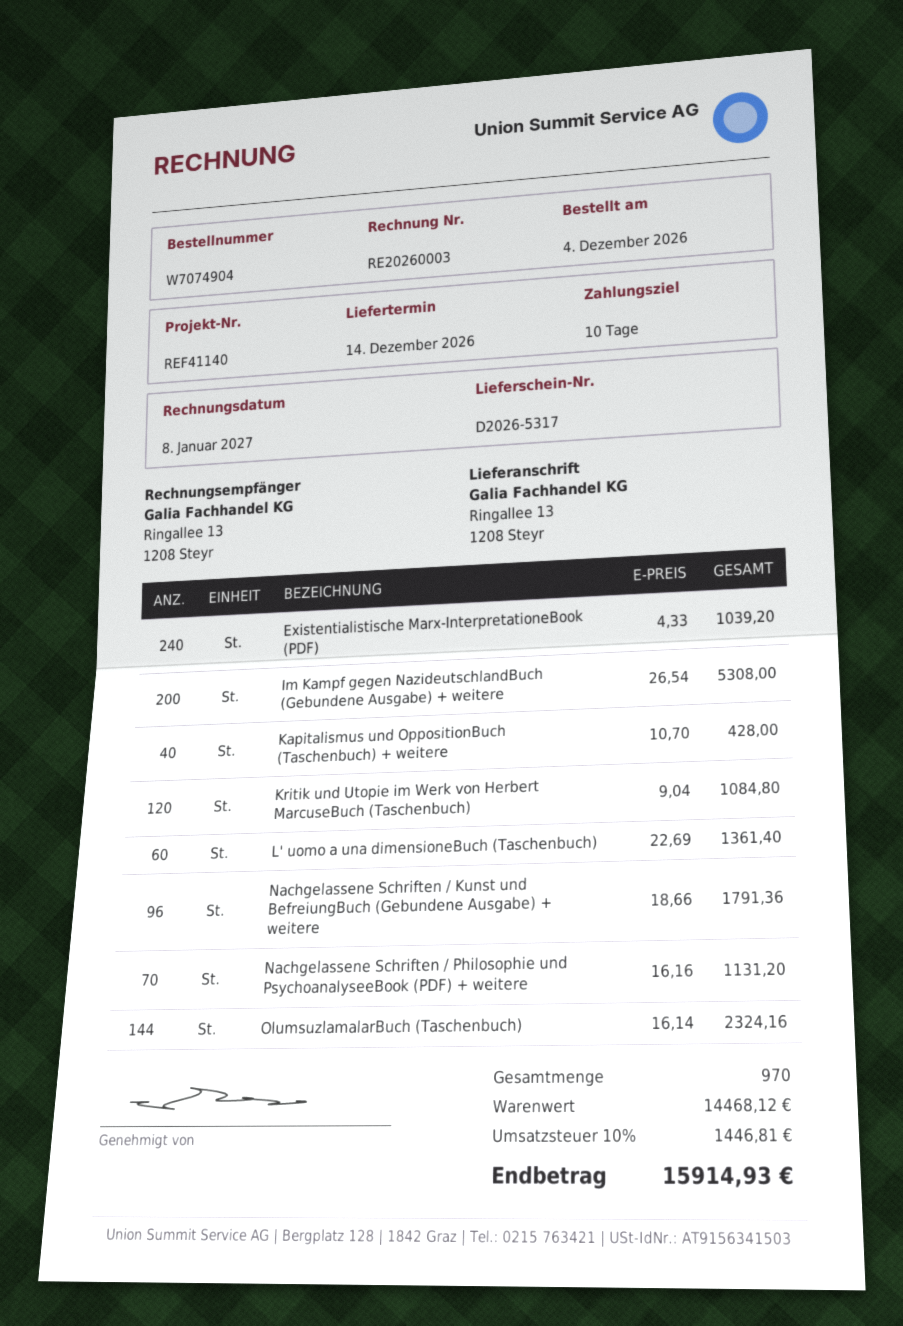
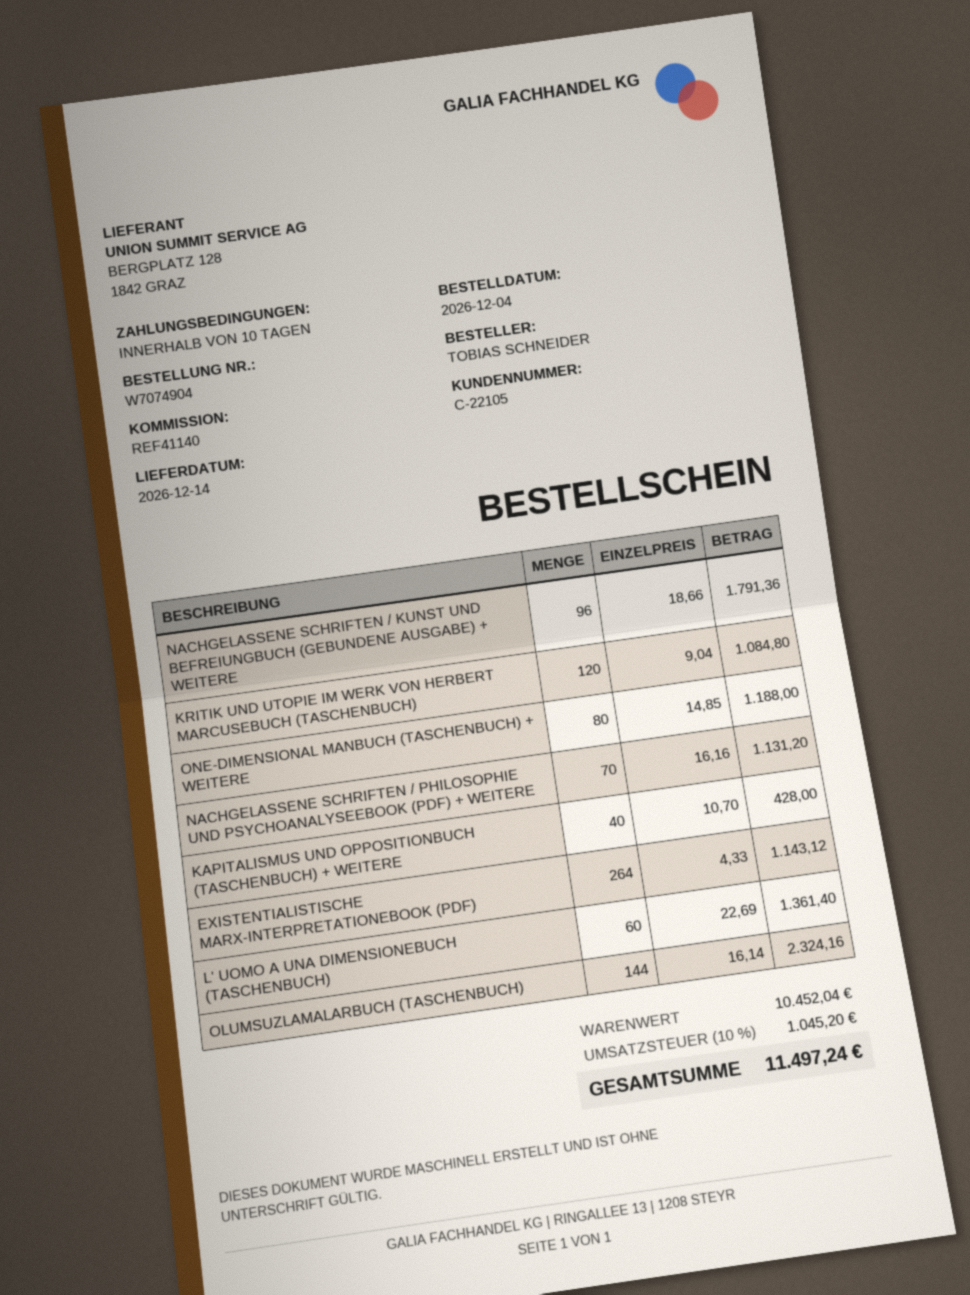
Existentialistische Marx-InterpretationeBook (PDF): 240 x 4.33 = 1039.20 -> 264 x 4.33 = 1143.12
Im Kampf gegen NazideutschlandBuch (Gebundene Ausgabe) + weitere: 200 x 26.54 = 5308.00 -> none
ONE-DIMENSIONAL MANBUCH (TASCHENBUCH) + WEITERE: none -> 80 x 14.85 = 1188.00
subtotal: 14468.12 -> 10452.04
tax: 10% = 1446.81 -> 10% = 1045.20
total: 15914.93 -> 11497.24

